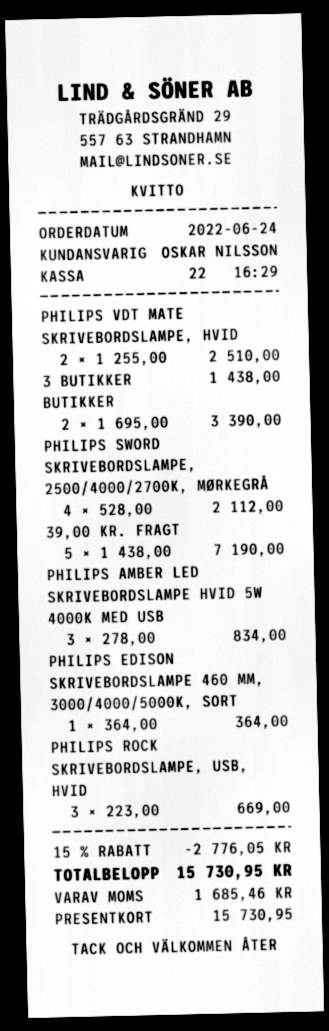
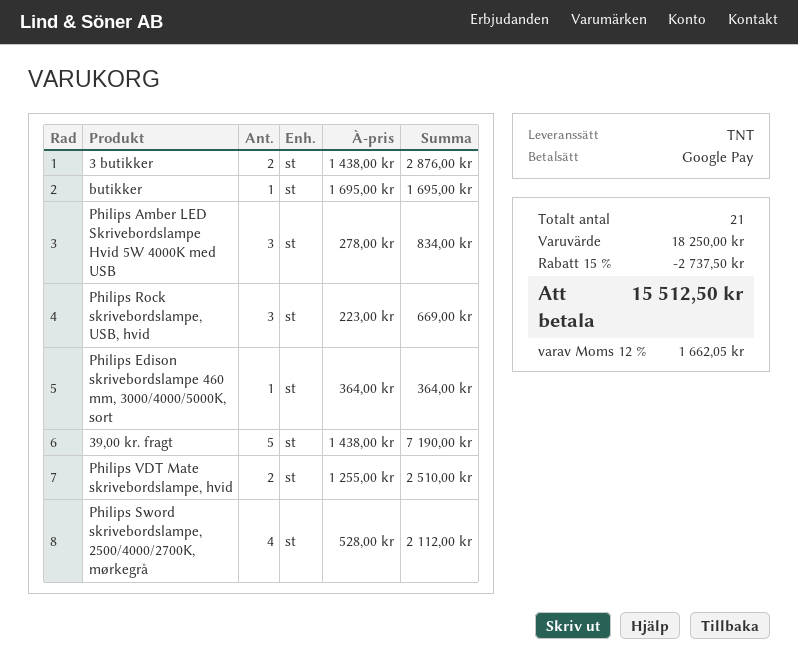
payment method: gift card -> Google Pay
3 BUTIKKER: 1 x 1438.00 = 1438.00 -> 2 x 1438.00 = 2876.00
BUTIKKER: 2 x 1695.00 = 3390.00 -> 1 x 1695.00 = 1695.00
discount: 15% = 2776.05 -> 15% = 2737.50
tax: 1685.46 -> 1662.05
total: 15730.95 -> 15512.50

